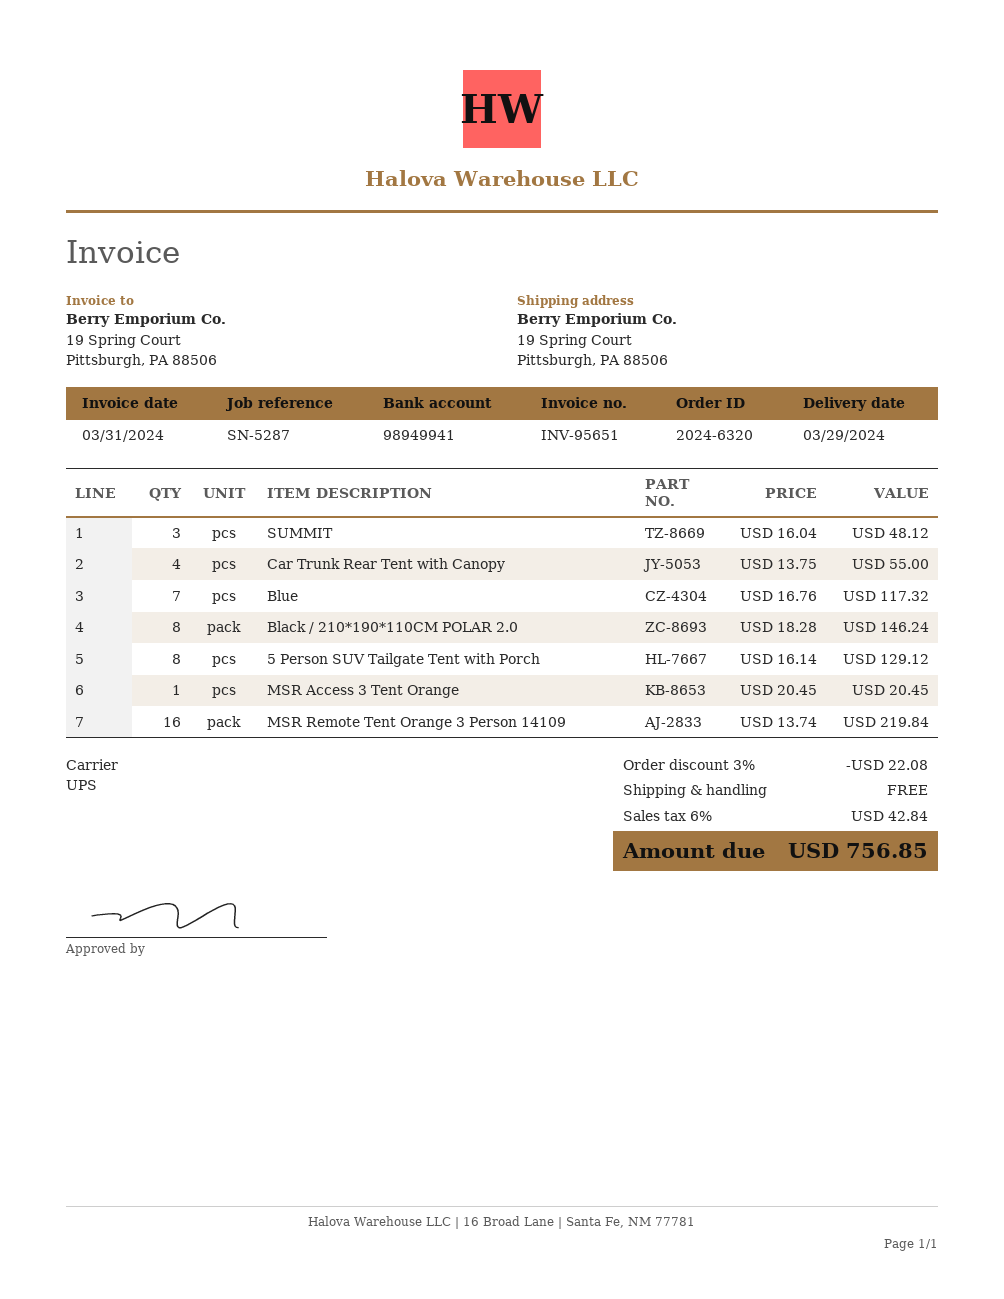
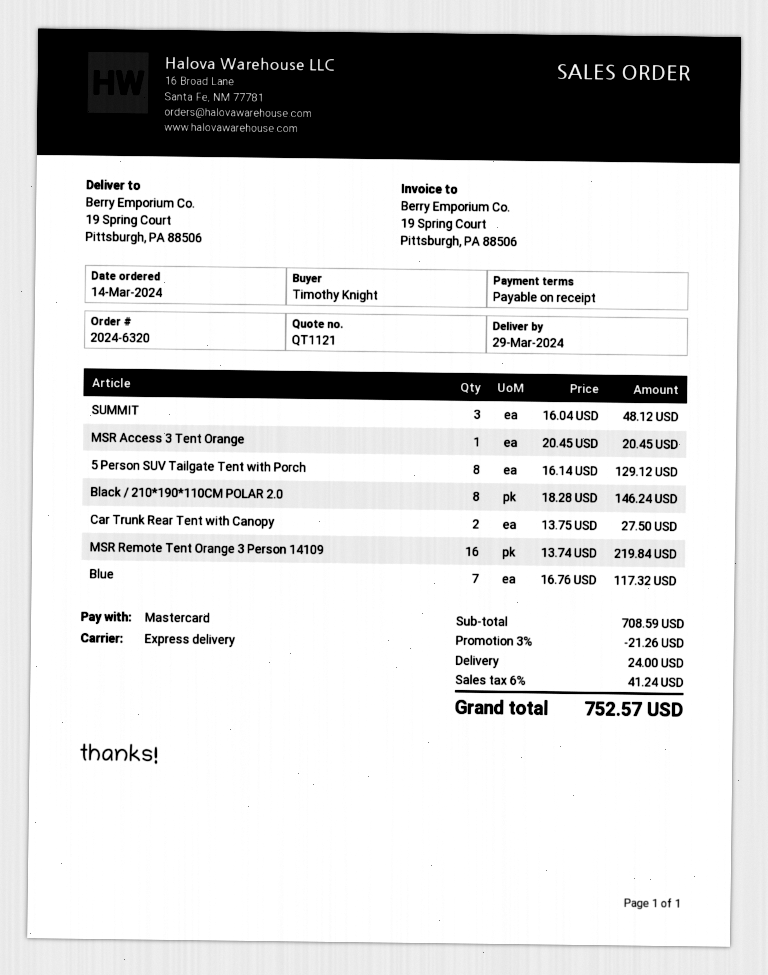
shipping method: UPS -> express
Car Trunk Rear Tent with Canopy: 4 x 13.75 = 55.00 -> 2 x 13.75 = 27.50
discount: 3% = 22.08 -> 3% = 21.26
shipping: 0.00 -> 24.00
tax: 6% = 42.84 -> 6% = 41.24
total: 756.85 -> 752.57

